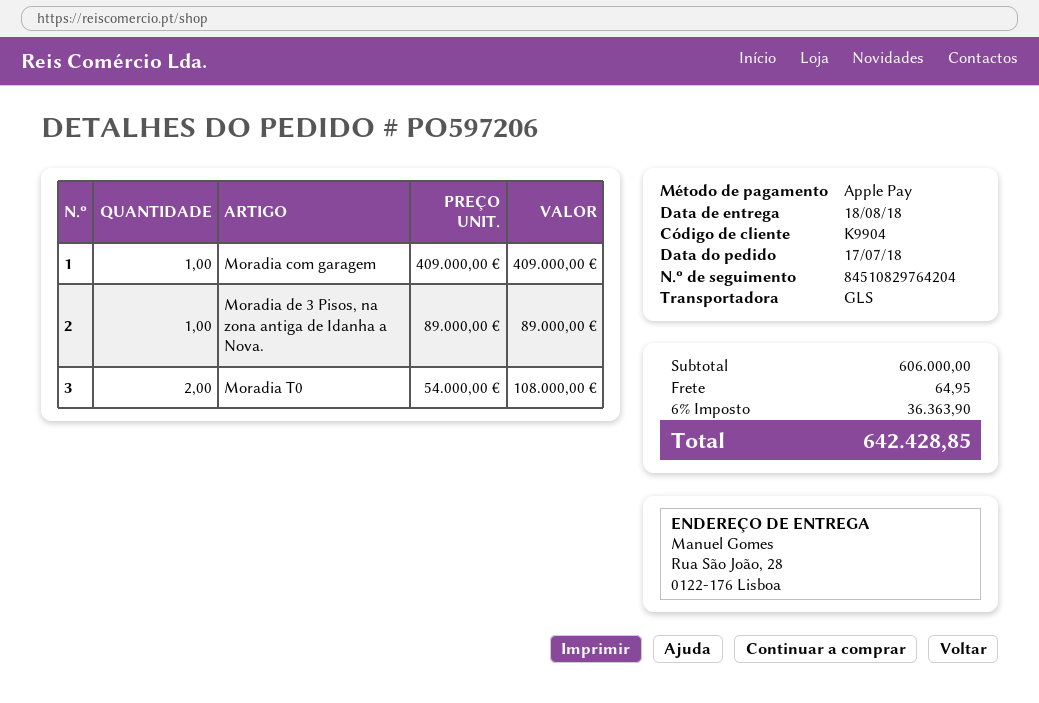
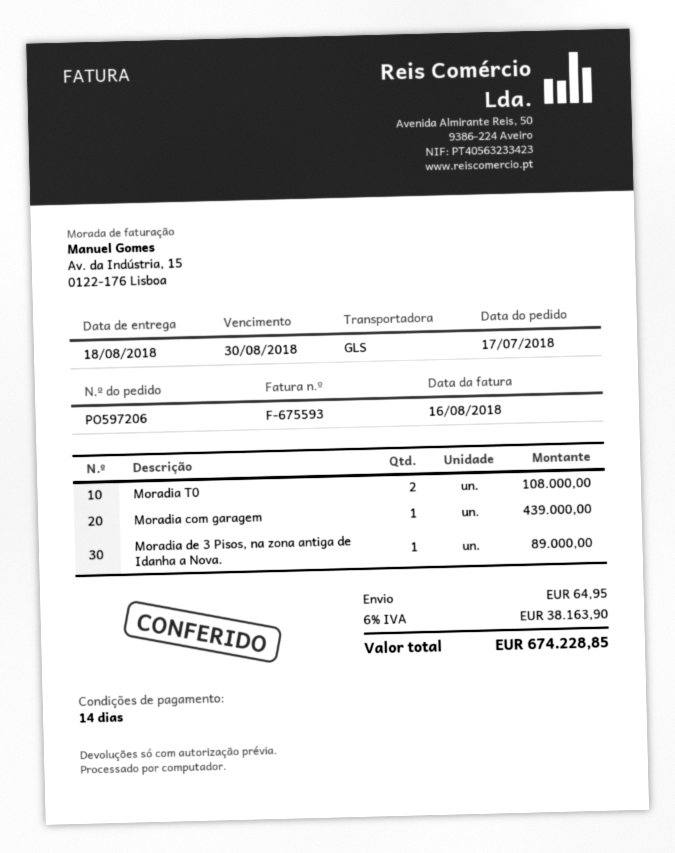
Moradia com garagem: 1 for 409000.00 -> 1 for 439000.00
tax: 6% = 36363.90 -> 6% = 38163.90
total: 642428.85 -> 674228.85

